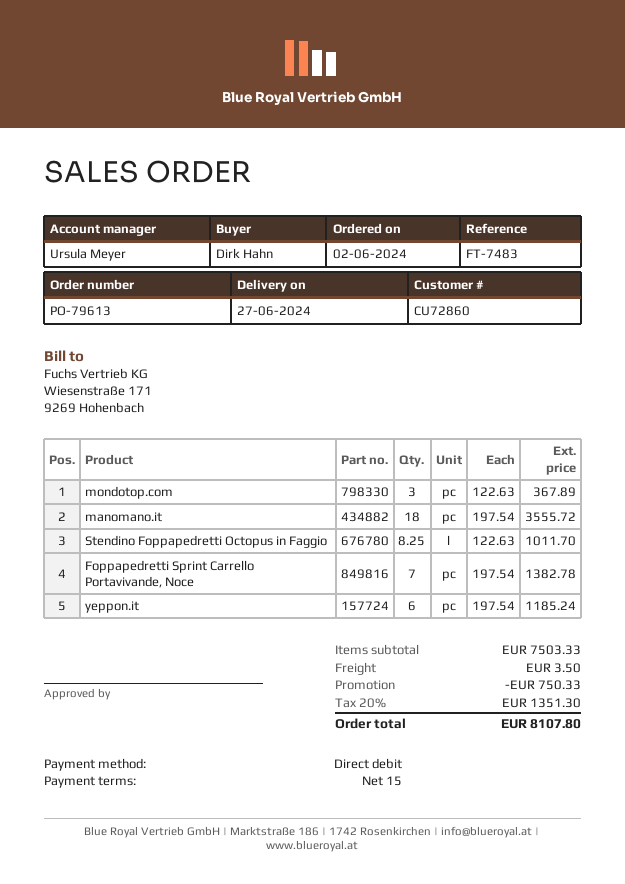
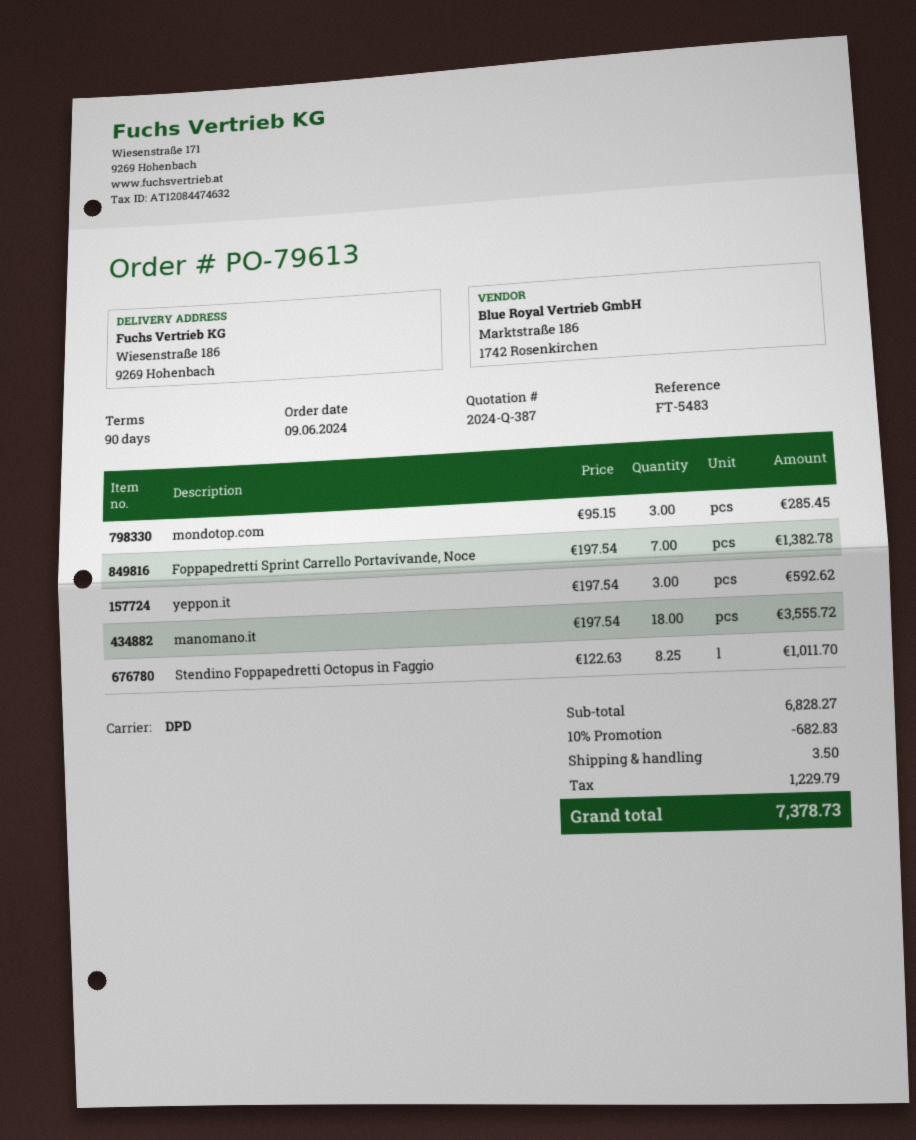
order date: 2024-06-02 -> 2024-06-09
payment terms: 15 days -> 90 days
reference: FT-7483 -> FT-5483
mondotop.com: 3 x 122.63 = 367.89 -> 3 x 95.15 = 285.45
yeppon.it: 6 x 197.54 = 1185.24 -> 3 x 197.54 = 592.62
subtotal: 7503.33 -> 6828.27
discount: 750.33 -> 682.83
tax: 1351.30 -> 1229.79
total: 8107.80 -> 7378.73

